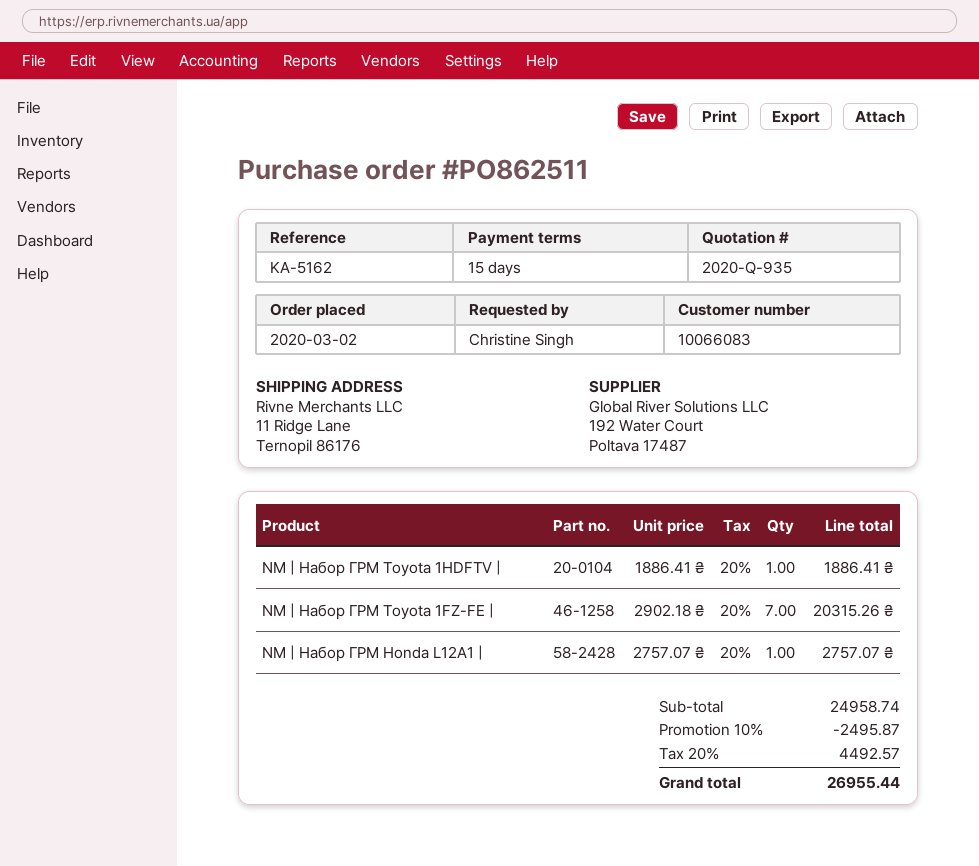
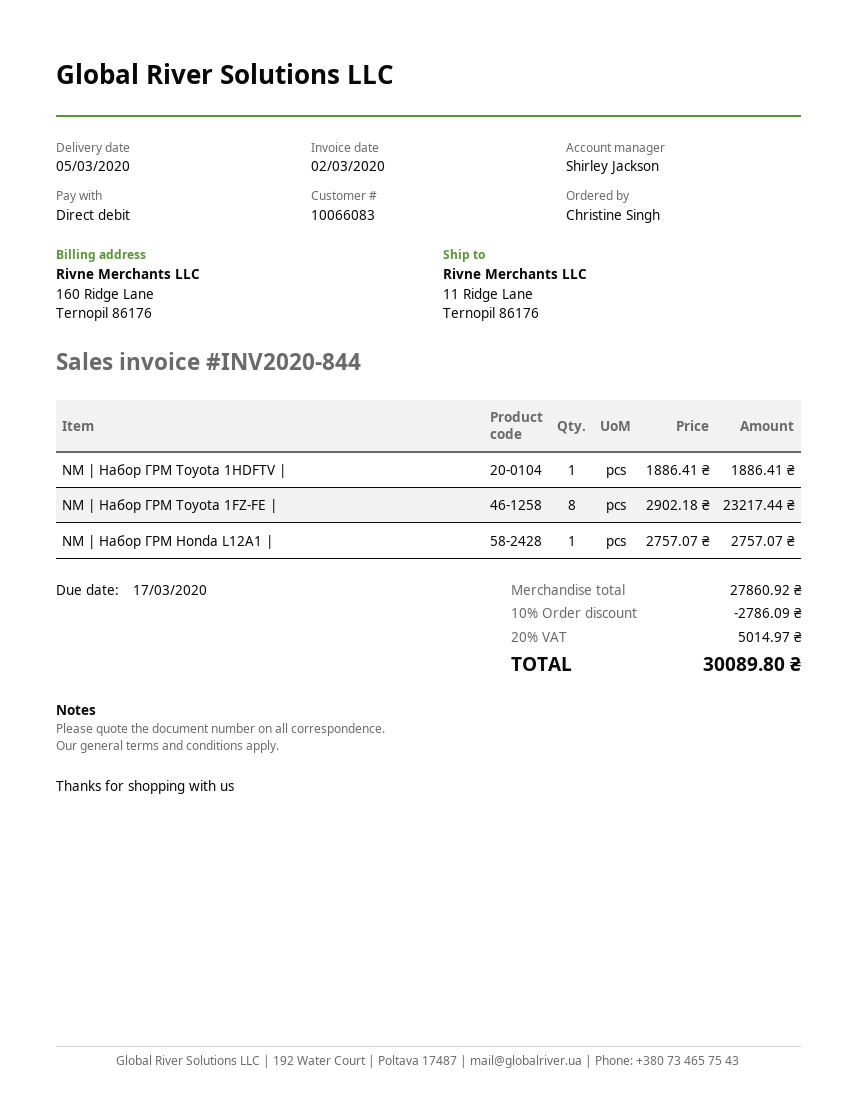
NM | Набор ГРМ Toyota 1FZ-FE |: 7 x 2902.18 = 20315.26 -> 8 x 2902.18 = 23217.44
subtotal: 24958.74 -> 27860.92
discount: 10% = 2495.87 -> 10% = 2786.09
tax: 20% = 4492.57 -> 20% = 5014.97
total: 26955.44 -> 30089.80

